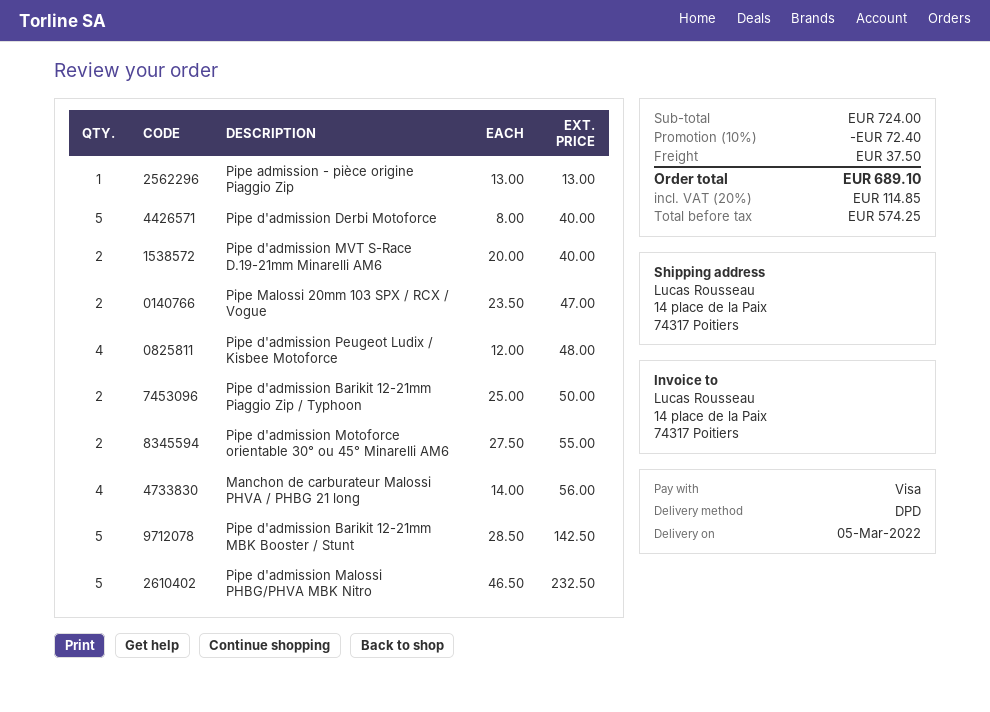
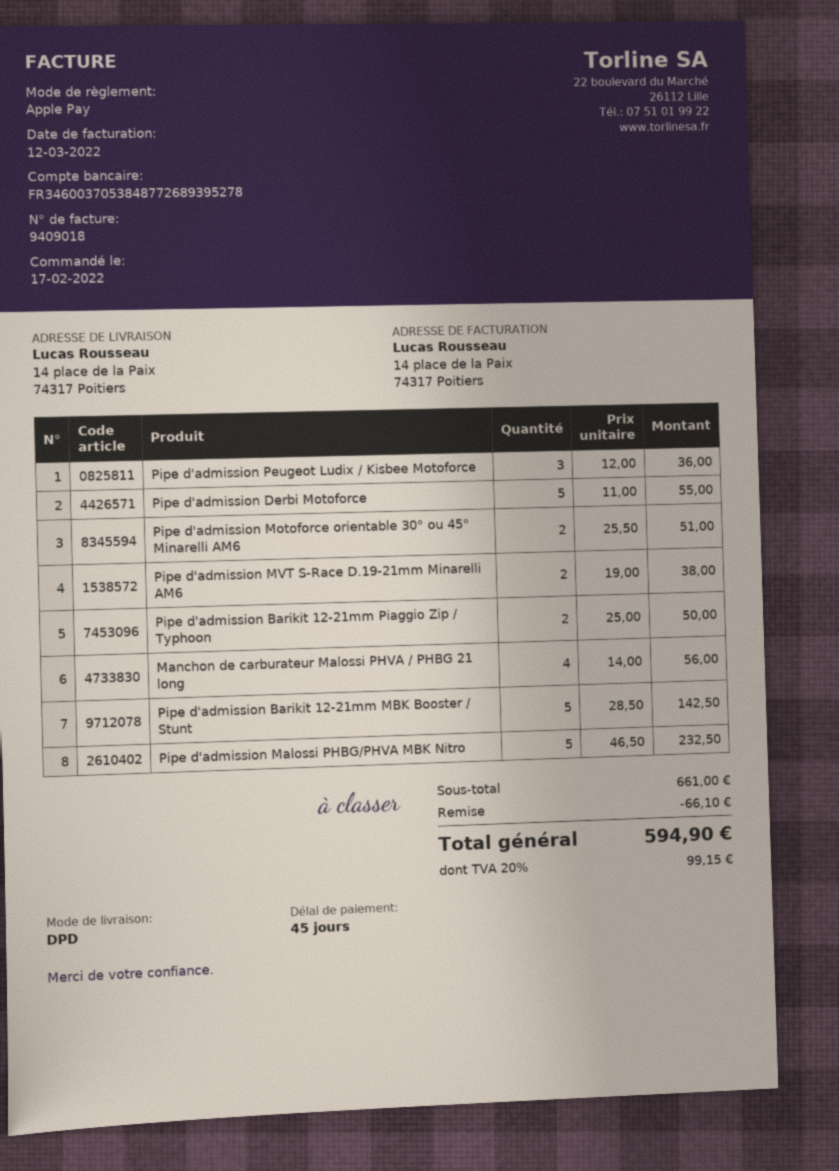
payment method: Visa -> Apple Pay
Pipe admission - pièce origine Piaggio Zip: 1 x 13.00 = 13.00 -> none
Pipe d'admission Derbi Motoforce: 5 x 8.00 = 40.00 -> 5 x 11.00 = 55.00
Pipe d'admission MVT S-Race D.19-21mm Minarelli AM6: 2 x 20.00 = 40.00 -> 2 x 19.00 = 38.00
Pipe Malossi 20mm 103 SPX / RCX / Vogue: 2 x 23.50 = 47.00 -> none
Pipe d'admission Peugeot Ludix / Kisbee Motoforce: 4 x 12.00 = 48.00 -> 3 x 12.00 = 36.00
Pipe d'admission Motoforce orientable 30° ou 45° Minarelli AM6: 2 x 27.50 = 55.00 -> 2 x 25.50 = 51.00
subtotal: 724.00 -> 661.00
discount: 72.40 -> 66.10
shipping: 37.50 -> none
tax: 20% = 114.85 -> 20% = 99.15
total: 689.10 -> 594.90

